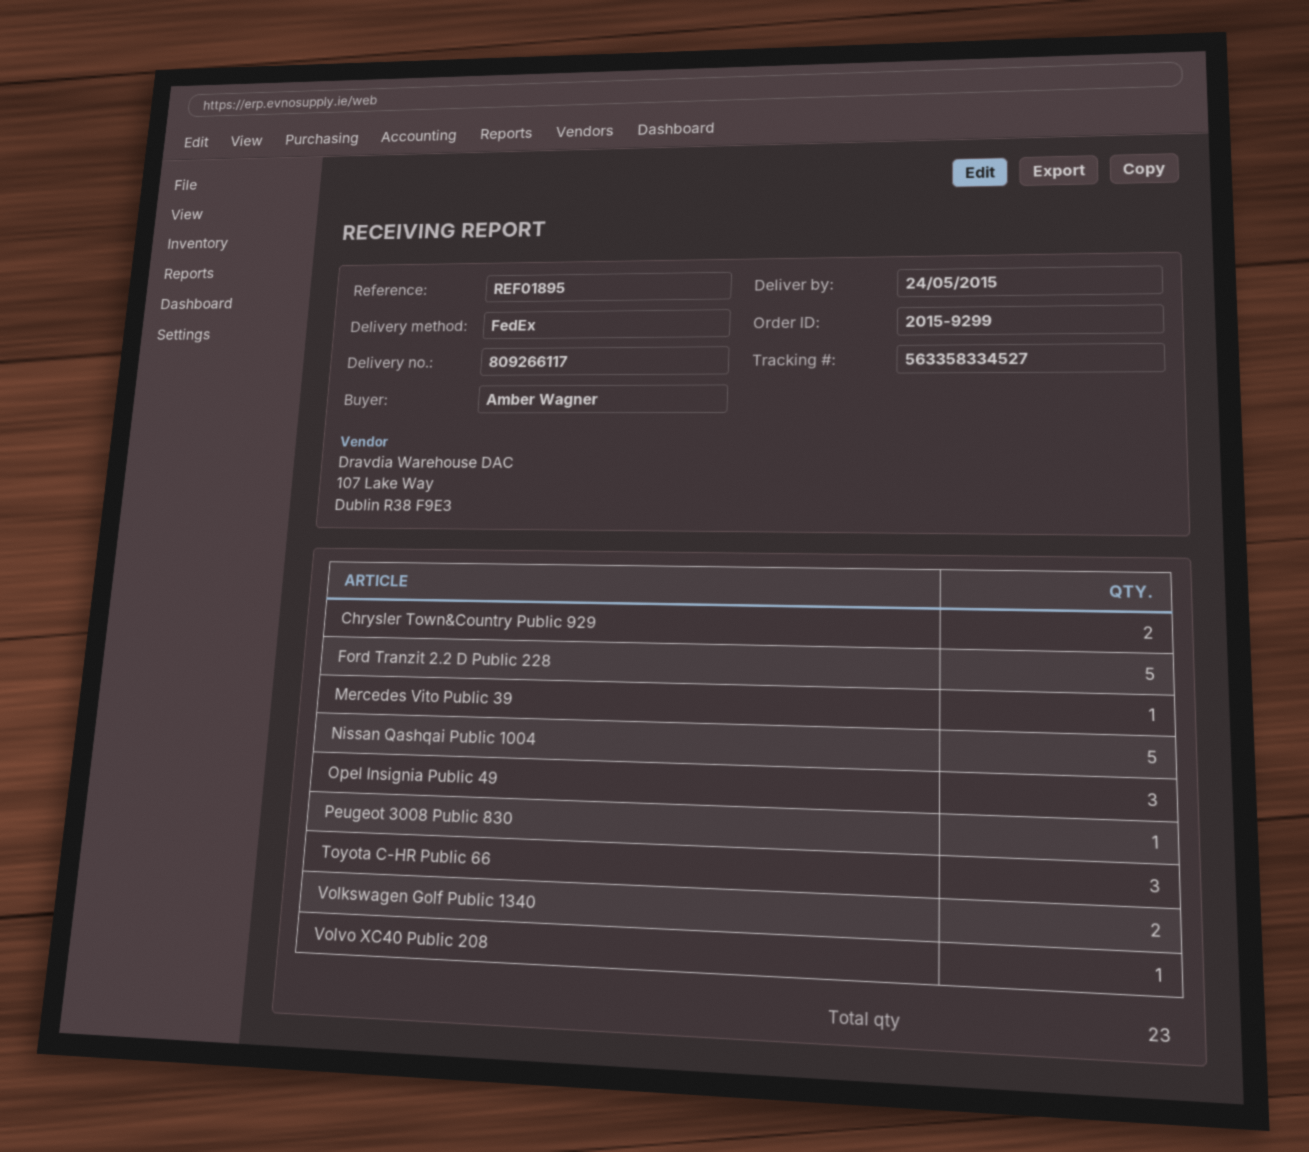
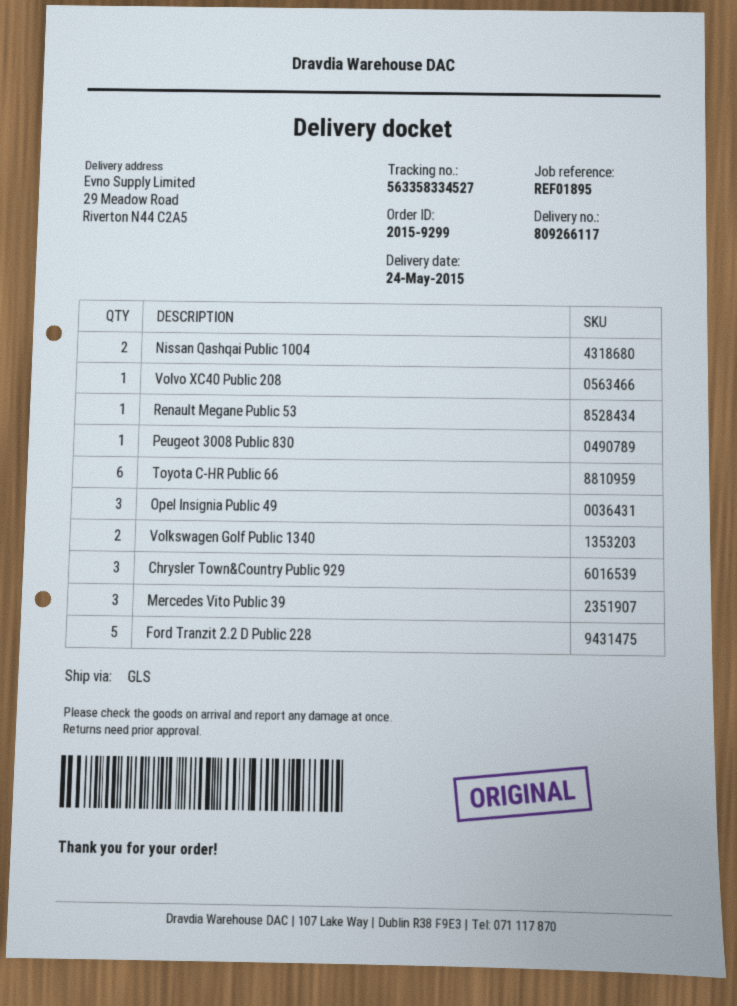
shipping method: FedEx -> GLS
Chrysler Town&Country Public 929: 2 -> 3
Mercedes Vito Public 39: 1 -> 3
Nissan Qashqai Public 1004: 5 -> 2
Toyota C-HR Public 66: 3 -> 6
Renault Megane Public 53: none -> 1

